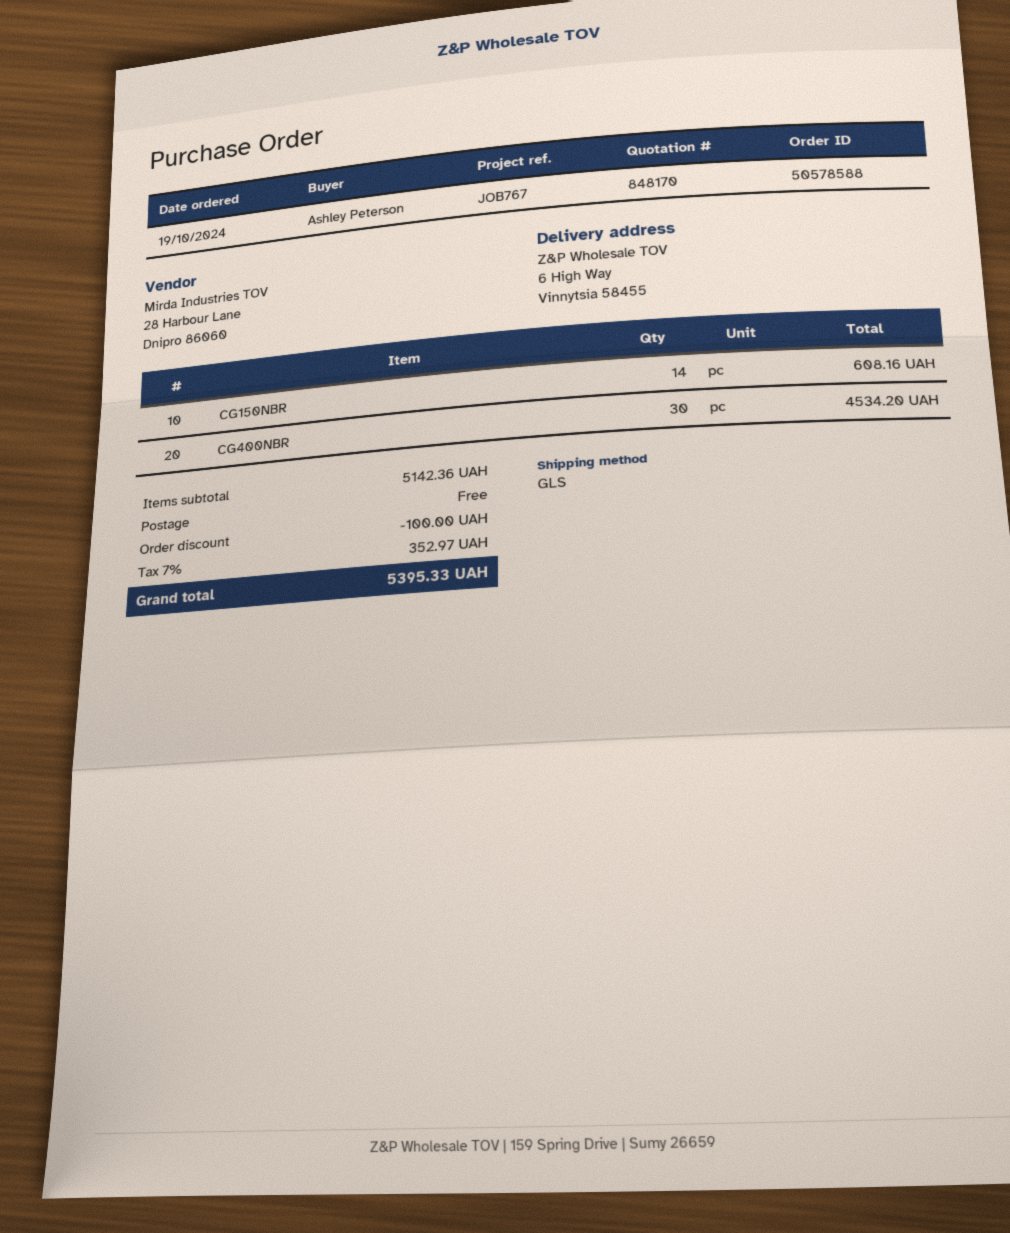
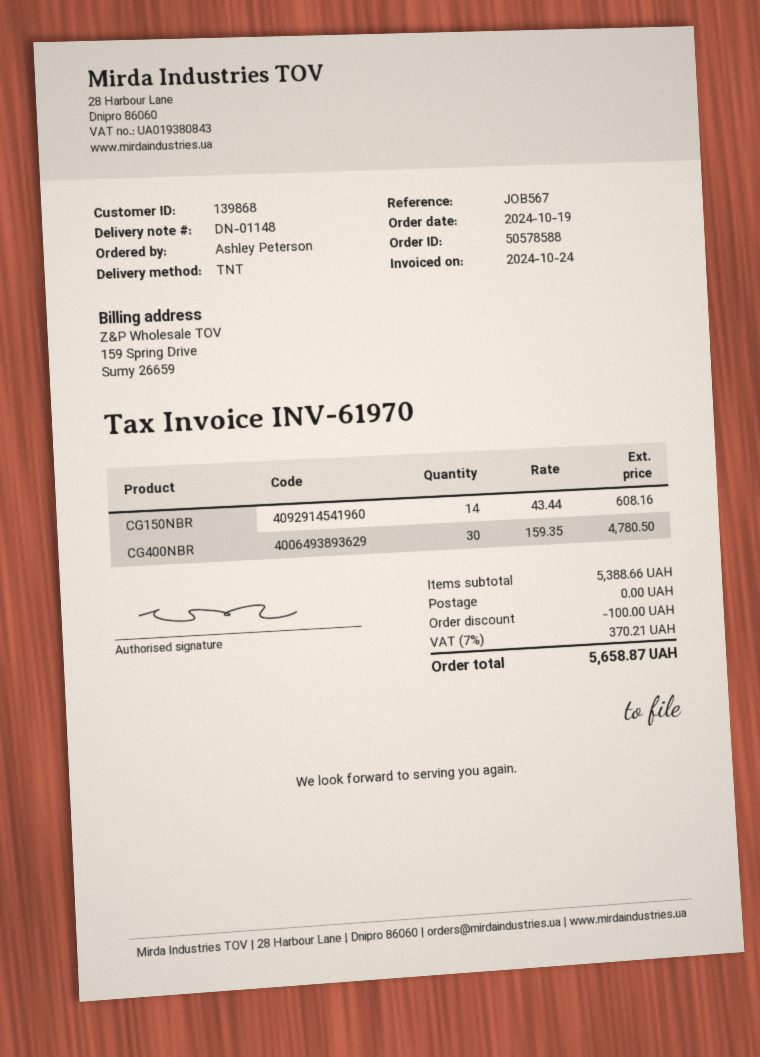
reference: JOB767 -> JOB567
shipping method: GLS -> TNT
CG400NBR: 30 for 4534.20 -> 30 for 4780.50
subtotal: 5142.36 -> 5388.66
tax: 7% = 352.97 -> 7% = 370.21
total: 5395.33 -> 5658.87

